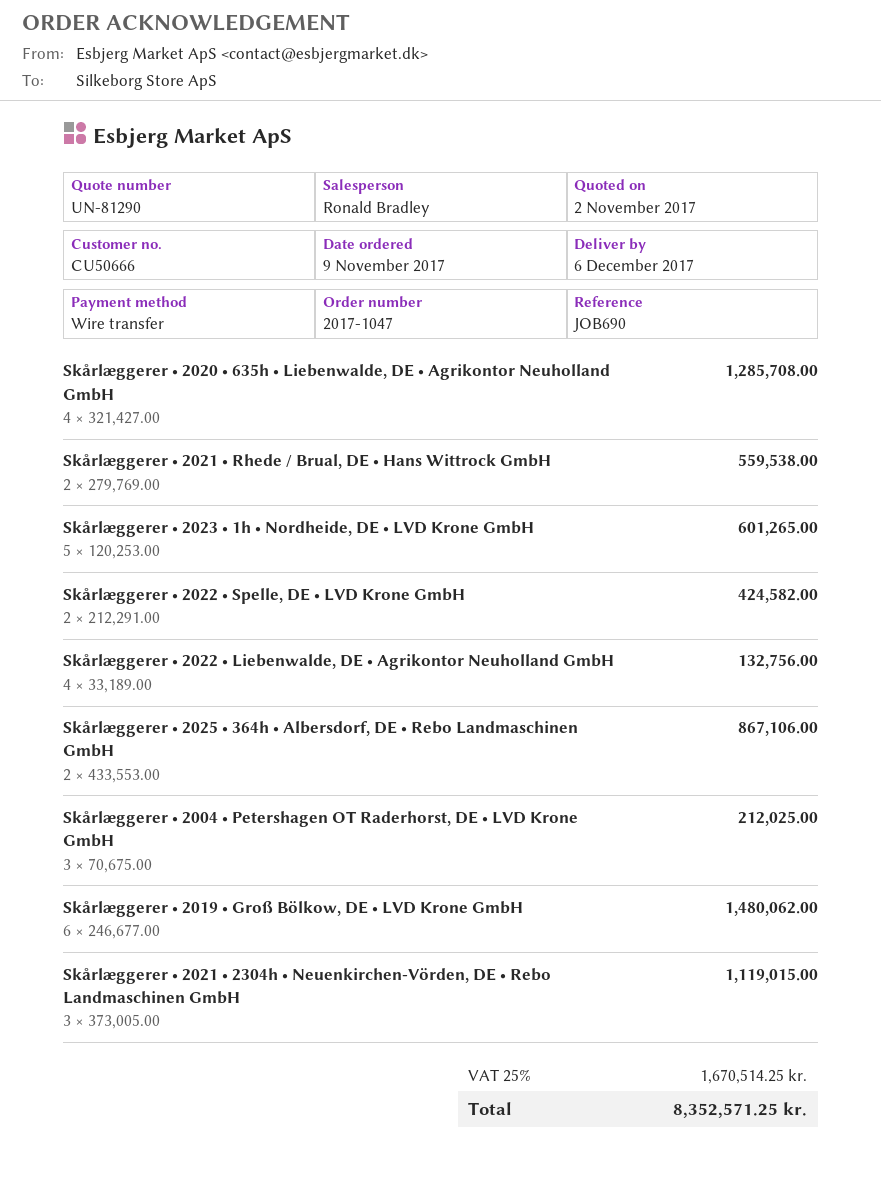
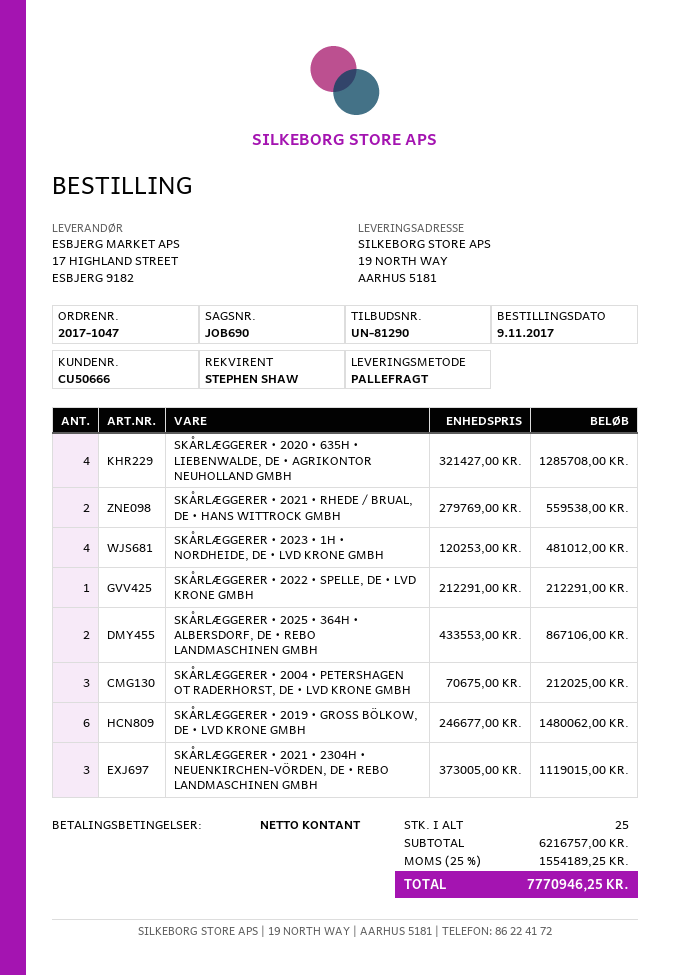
Skårlæggerer • 2023 • 1h • Nordheide, DE • LVD Krone GmbH: 5 x 120253.00 = 601265.00 -> 4 x 120253.00 = 481012.00
Skårlæggerer • 2022 • Spelle, DE • LVD Krone GmbH: 2 x 212291.00 = 424582.00 -> 1 x 212291.00 = 212291.00
Skårlæggerer • 2022 • Liebenwalde, DE • Agrikontor Neuholland GmbH: 4 x 33189.00 = 132756.00 -> none
tax: 25% = 1670514.25 -> 25% = 1554189.25
total: 8352571.25 -> 7770946.25

